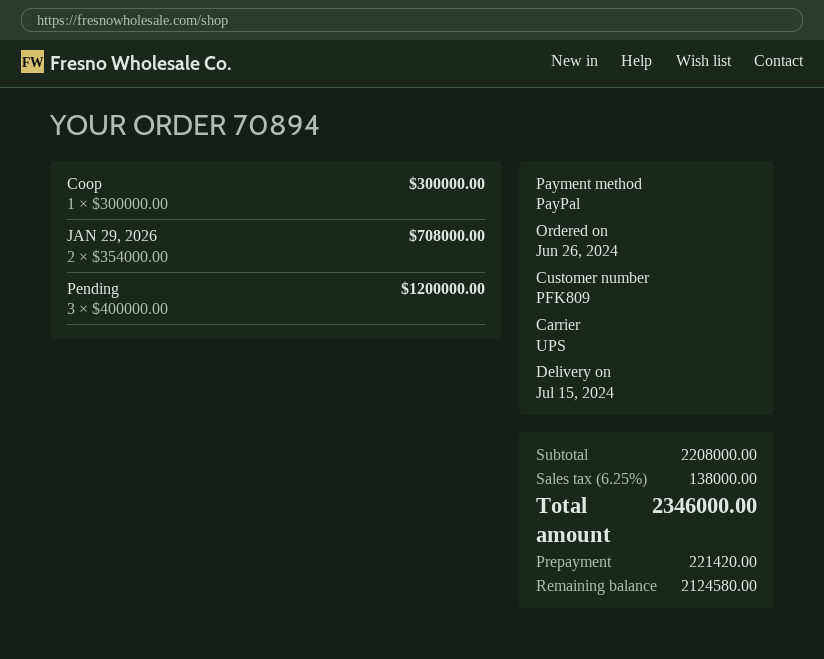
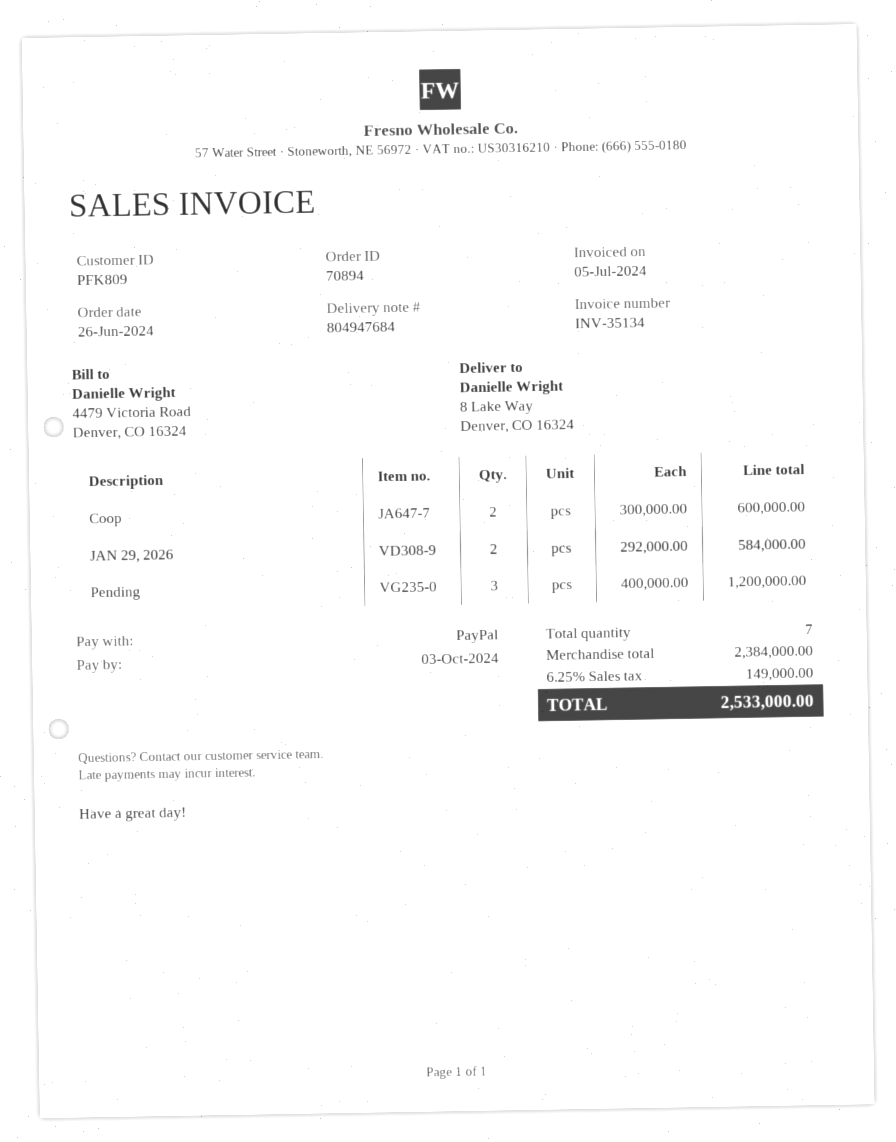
Coop: 1 x 300000.00 = 300000.00 -> 2 x 300000.00 = 600000.00
JAN 29, 2026: 2 x 354000.00 = 708000.00 -> 2 x 292000.00 = 584000.00
subtotal: 2208000.00 -> 2384000.00
tax: 6.25% = 138000.00 -> 6.25% = 149000.00
total: 2346000.00 -> 2533000.00

